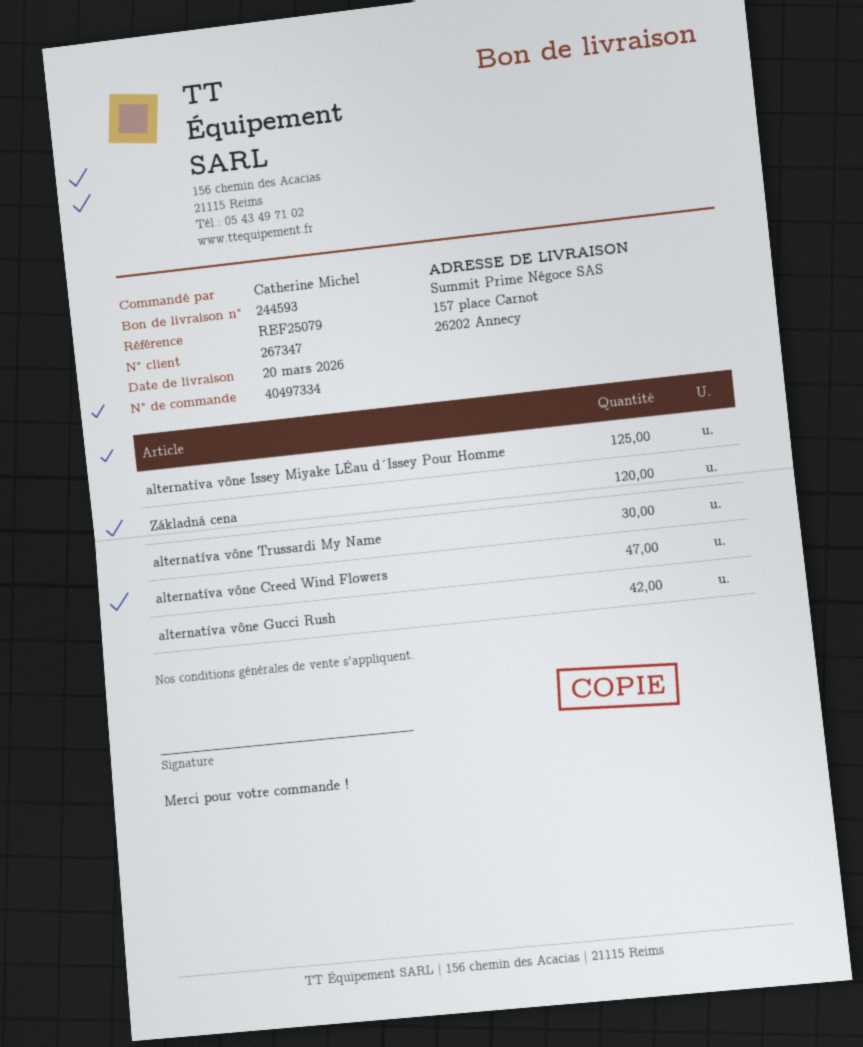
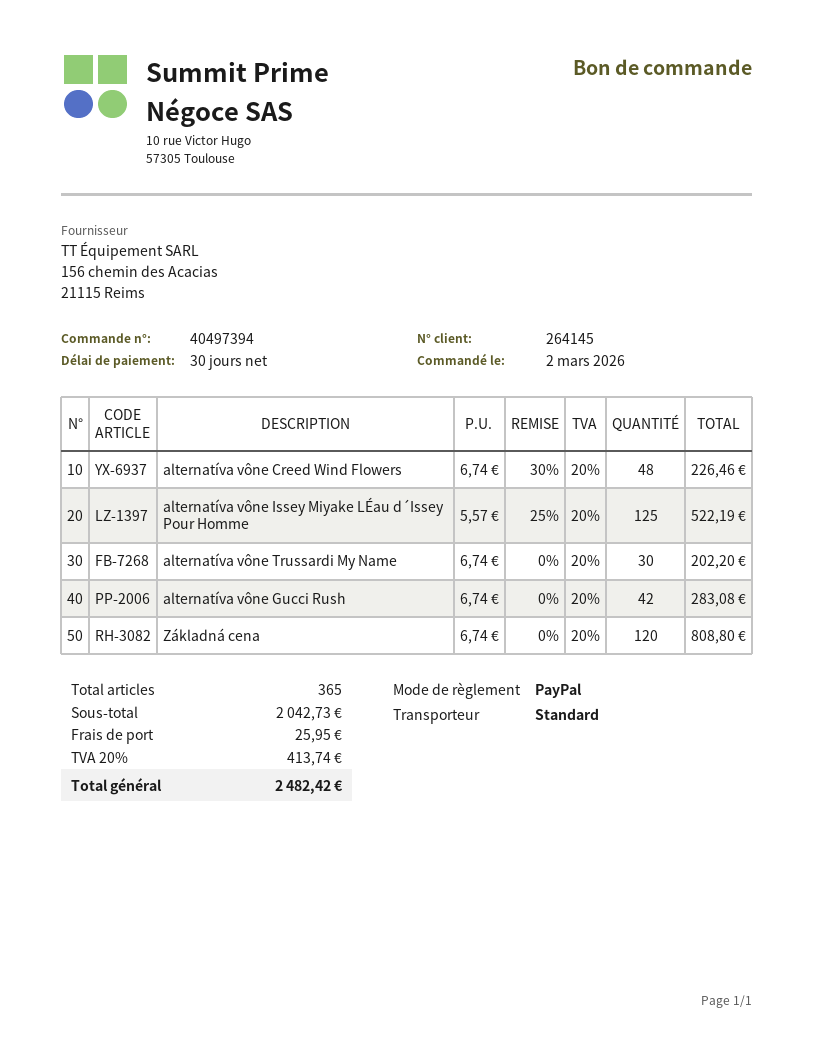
order number: 40497334 -> 40497394
customer number: 267347 -> 264145
alternatíva vône Creed Wind Flowers: 47 -> 48

